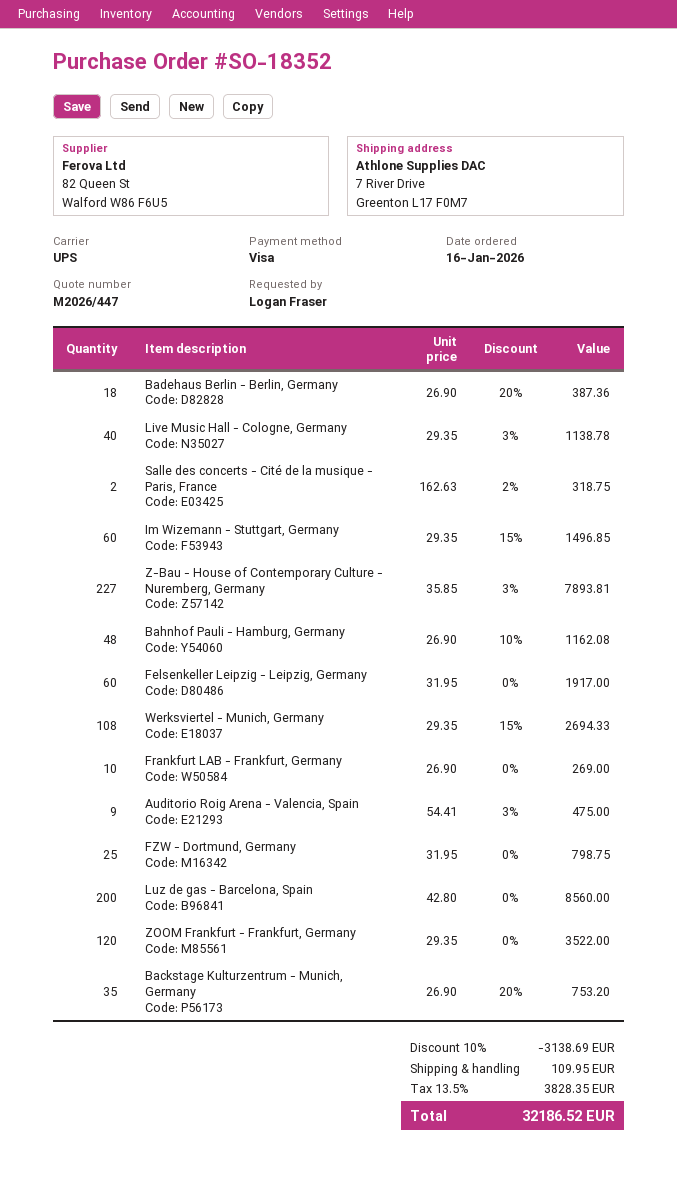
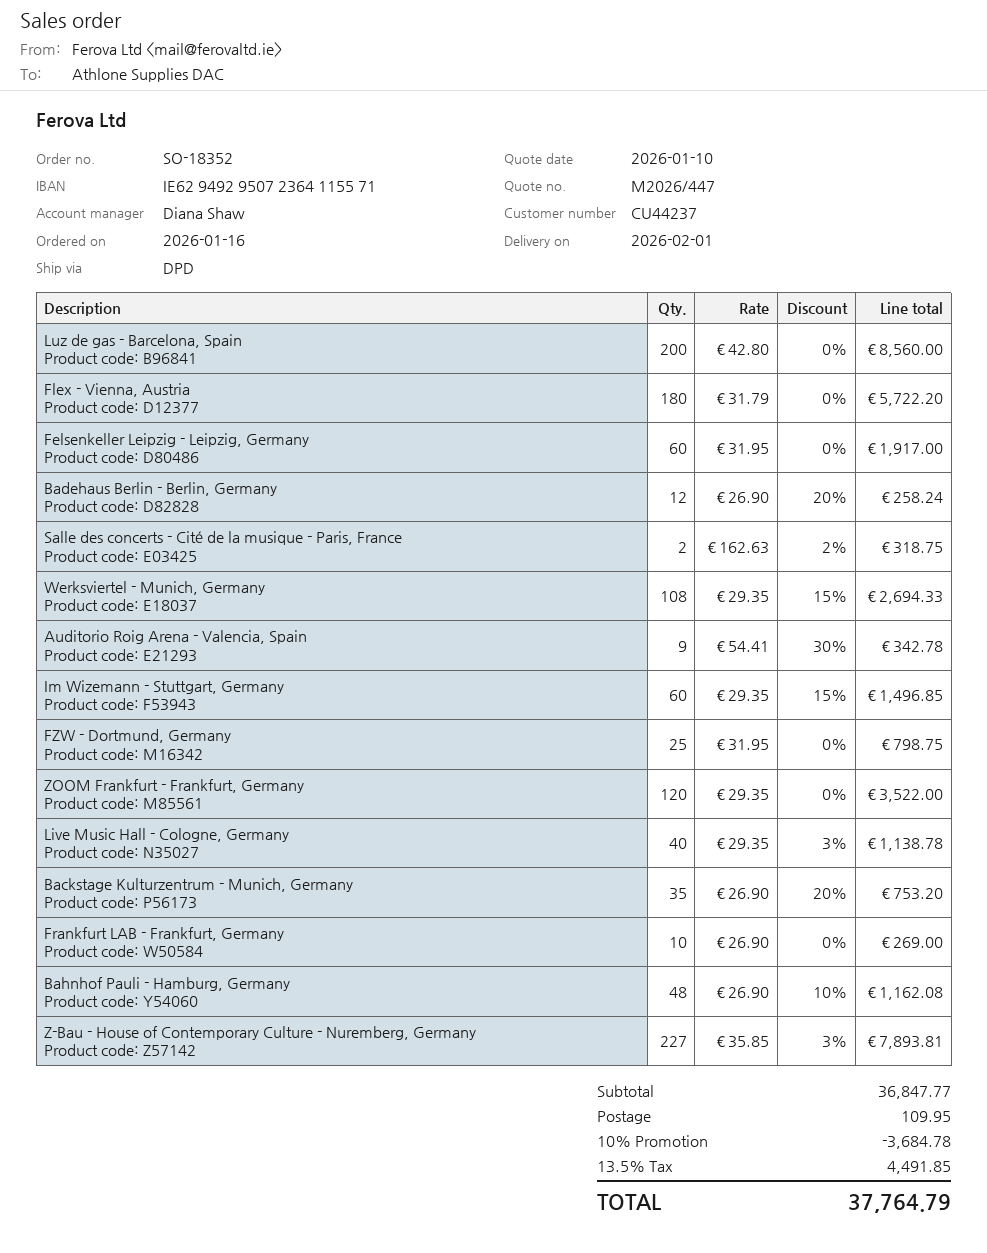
shipping method: UPS -> DPD
Badehaus Berlin - Berlin, Germany: 18 x 26.90 - 20% = 387.36 -> 12 x 26.90 - 20% = 258.24
Auditorio Roig Arena - Valencia, Spain: 9 x 54.41 - 3% = 475.00 -> 9 x 54.41 - 30% = 342.78
Flex - Vienna, Austria: none -> 180 x 31.79 = 5722.20
discount: 10% = 3138.69 -> 10% = 3684.78
tax: 13.5% = 3828.35 -> 13.5% = 4491.85
total: 32186.52 -> 37764.79

